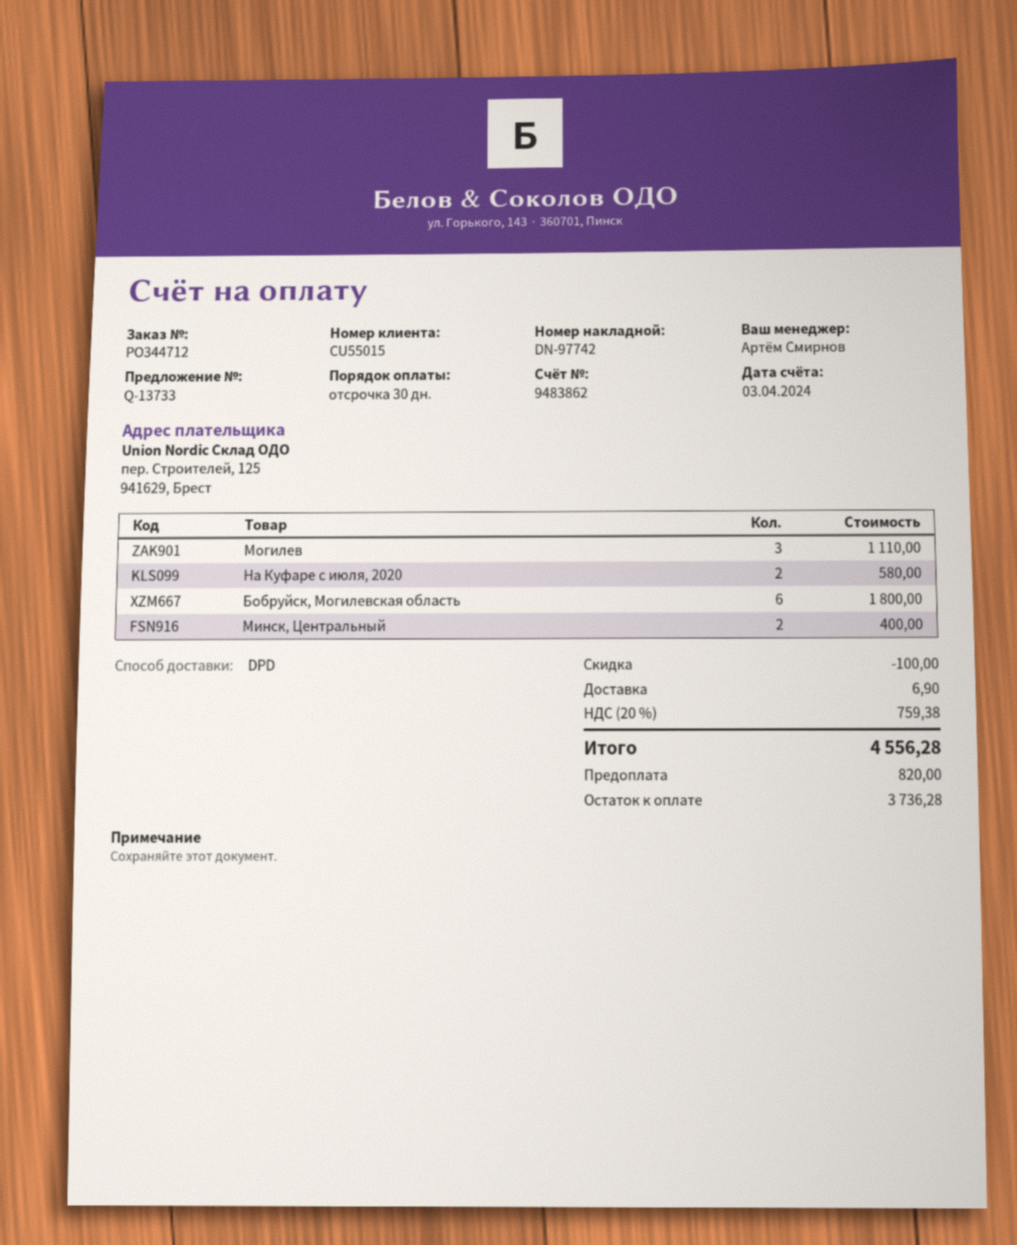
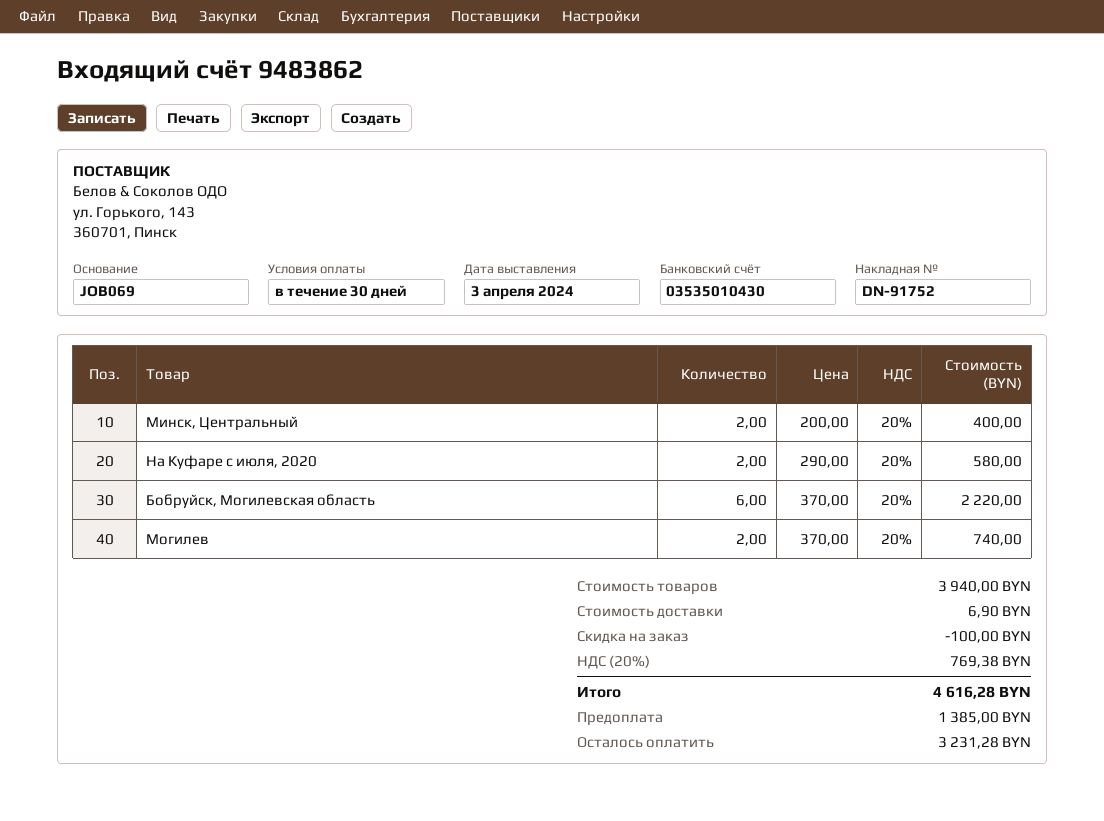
delivery note number: DN-97742 -> DN-91752
Могилев: 3 for 1110.00 -> 2 for 740.00
Бобруйск, Могилевская область: 6 for 1800.00 -> 6 for 2220.00
tax: 20% = 759.38 -> 20% = 769.38
total: 4556.28 -> 4616.28
deposit: 820.00 -> 1385.00
balance: 3736.28 -> 3231.28

